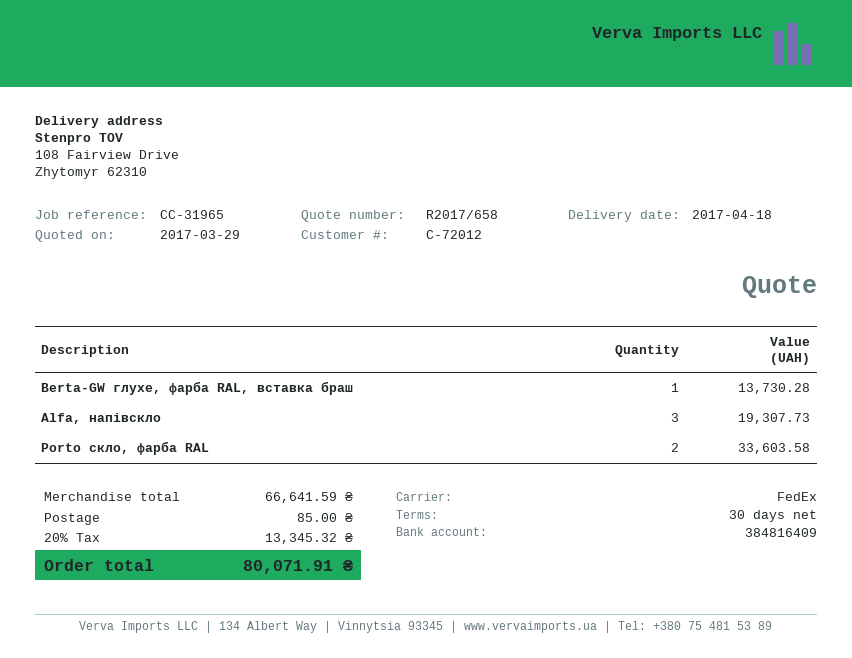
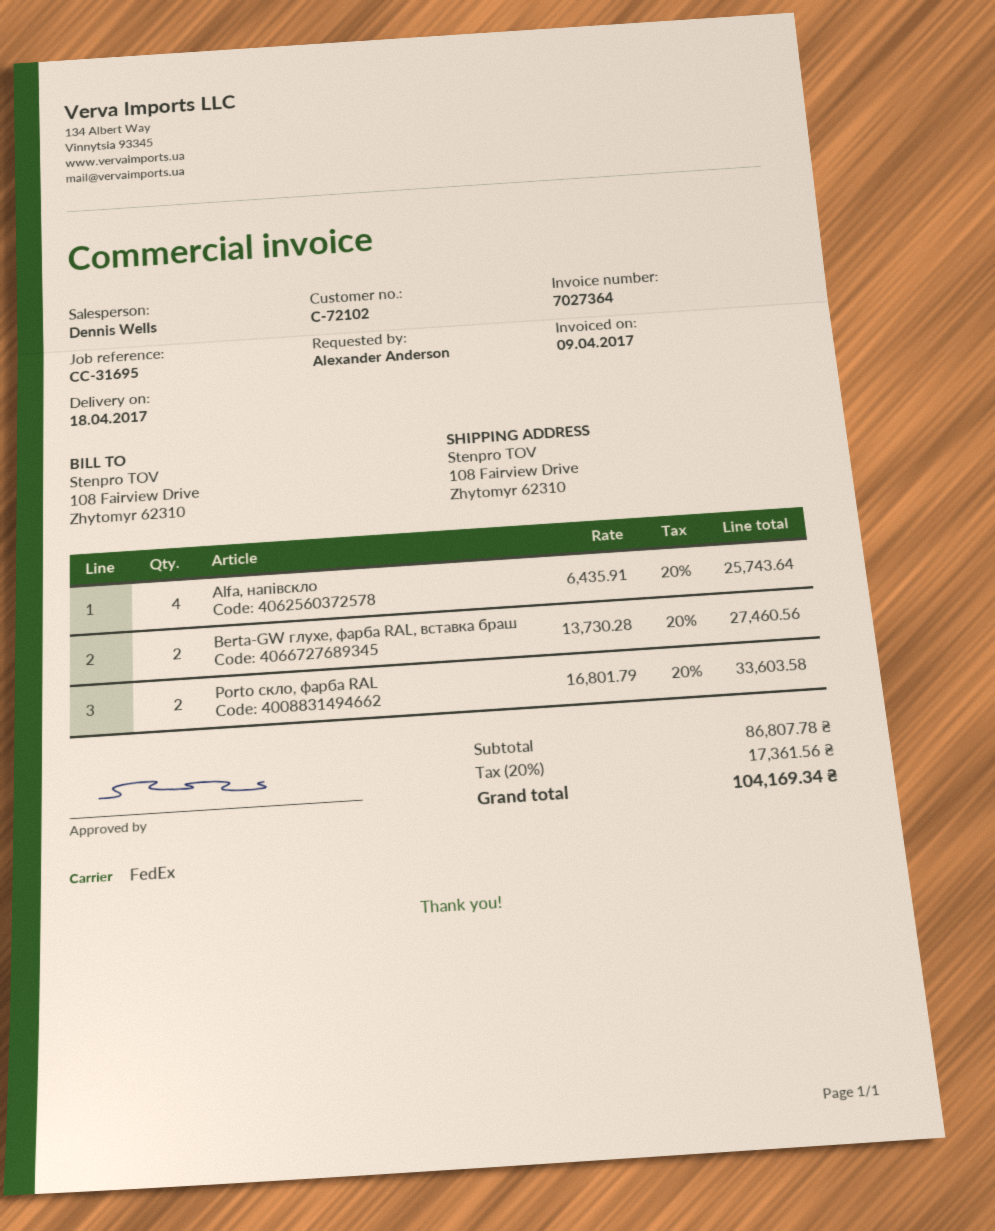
customer number: C-72012 -> C-72102
reference: CC-31965 -> CC-31695
Berta-GW глухе, фарба RAL, вставка браш: 1 for 13730.28 -> 2 for 27460.56
Alfa, напівскло: 3 for 19307.73 -> 4 for 25743.64
subtotal: 66641.59 -> 86807.78
shipping: 85.00 -> none
tax: 20% = 13345.32 -> 20% = 17361.56
total: 80071.91 -> 104169.34

